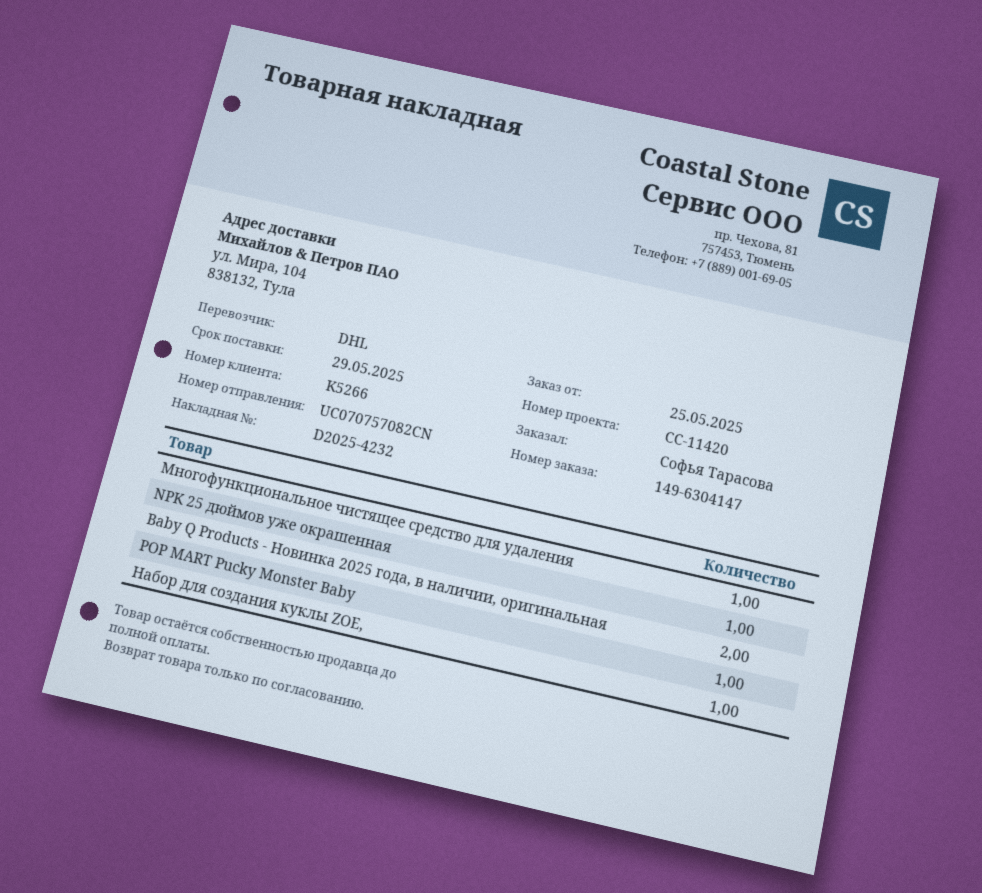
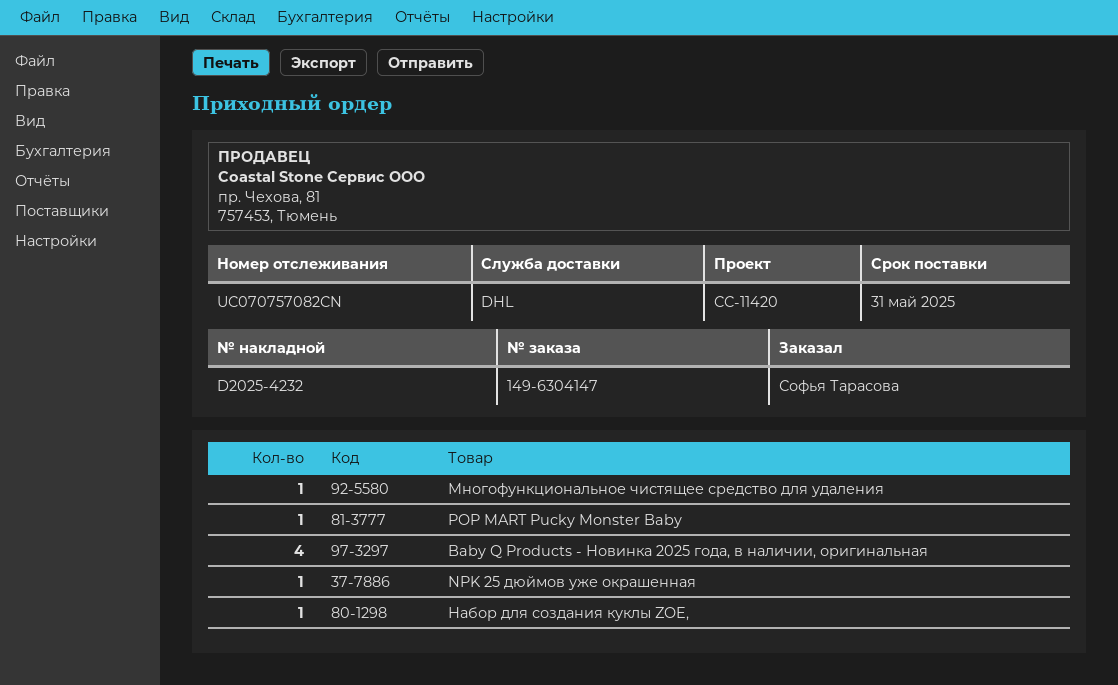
delivery date: 2025-05-29 -> 2025-05-31
Baby Q Products - Новинка 2025 года, в наличии, оригинальная: 2 -> 4

